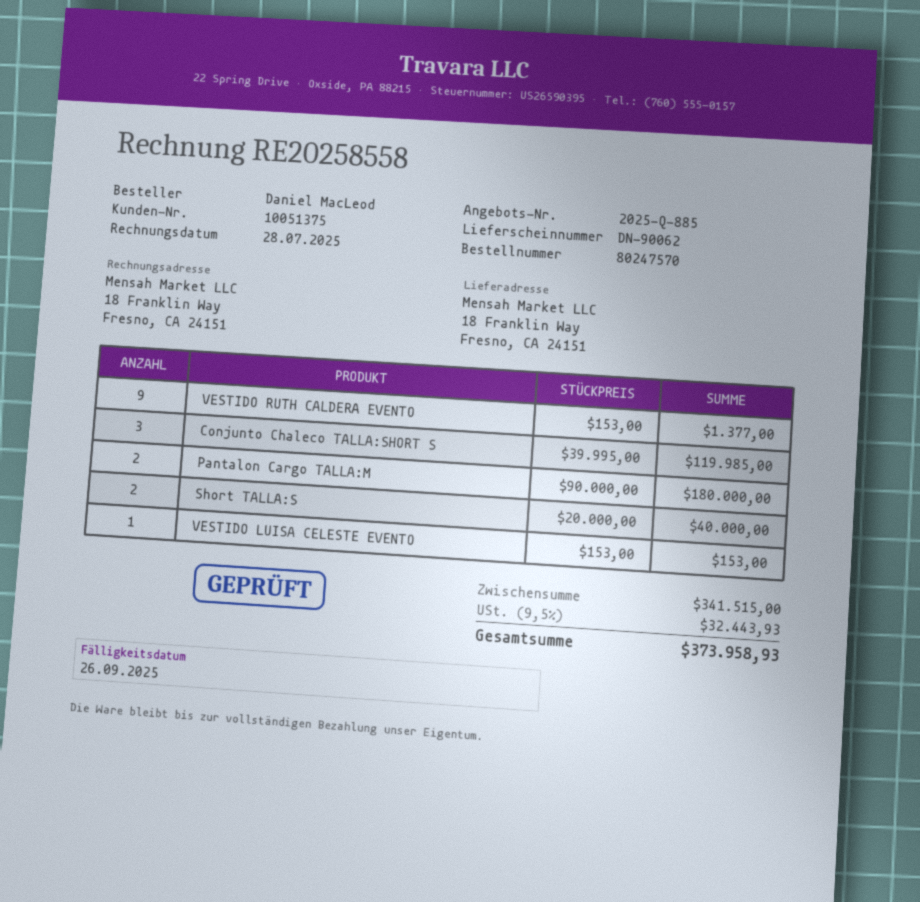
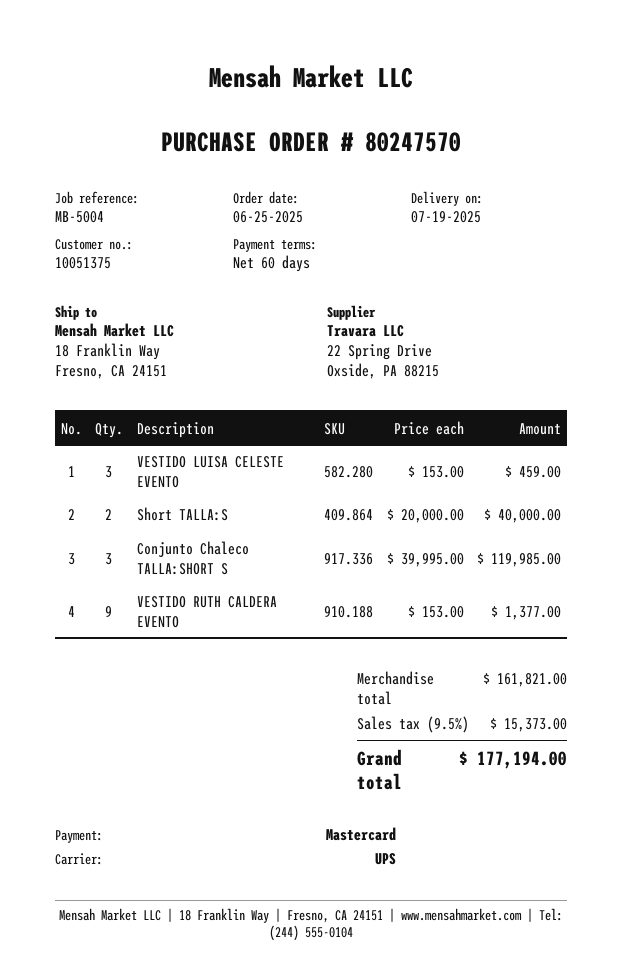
Pantalon Cargo TALLA:M: 2 x 90000.00 = 180000.00 -> none
VESTIDO LUISA CELESTE EVENTO: 1 x 153.00 = 153.00 -> 3 x 153.00 = 459.00
subtotal: 341515.00 -> 161821.00
tax: 9.5% = 32443.93 -> 9.5% = 15373.00
total: 373958.93 -> 177194.00

